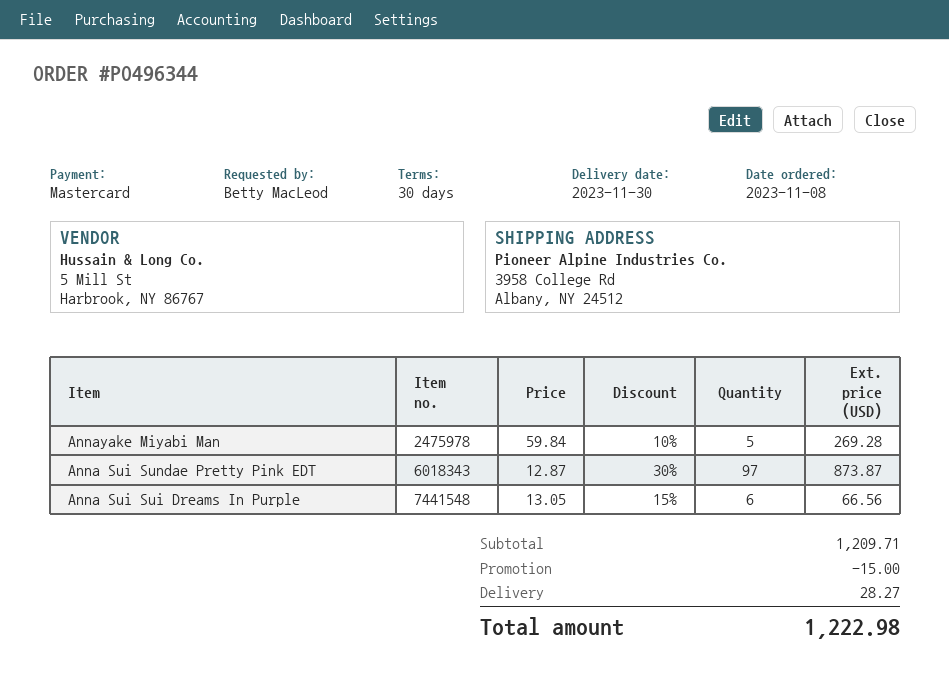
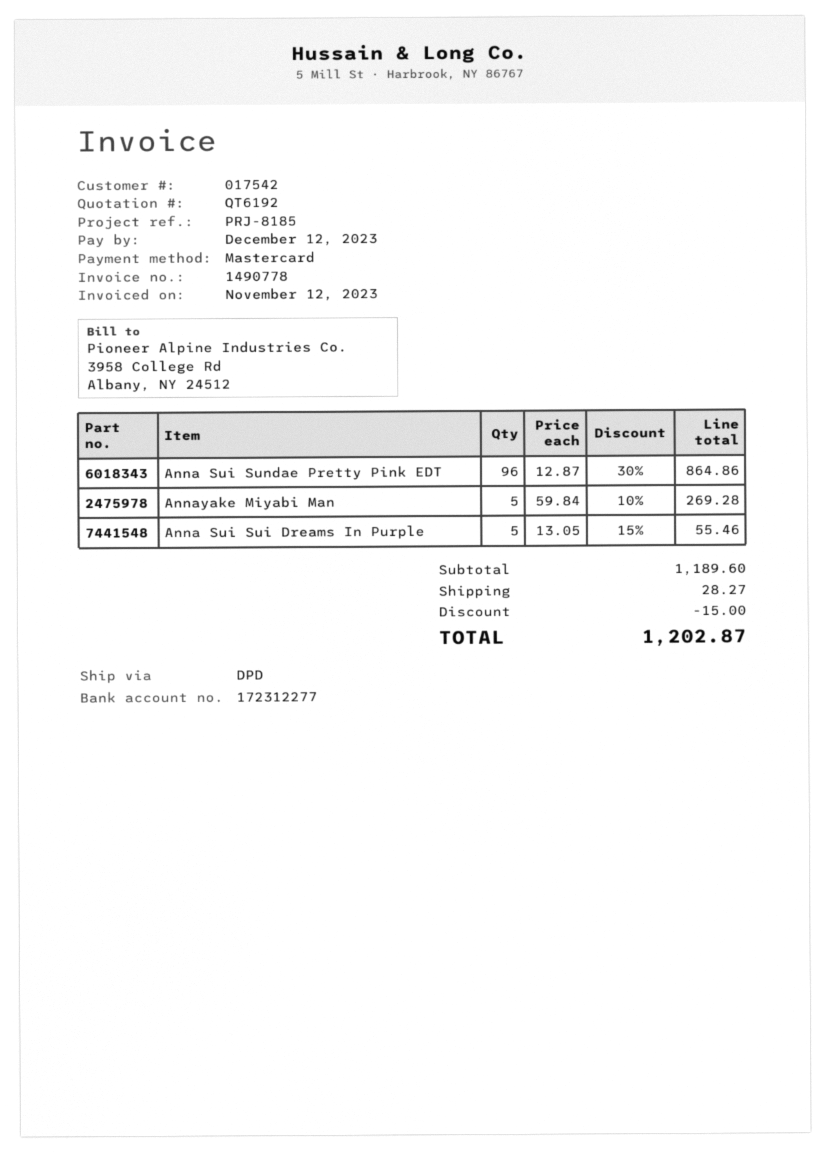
Anna Sui Sundae Pretty Pink EDT: 97 x 12.87 - 30% = 873.87 -> 96 x 12.87 - 30% = 864.86
Anna Sui Sui Dreams In Purple: 6 x 13.05 - 15% = 66.56 -> 5 x 13.05 - 15% = 55.46
subtotal: 1209.71 -> 1189.60
total: 1222.98 -> 1202.87

